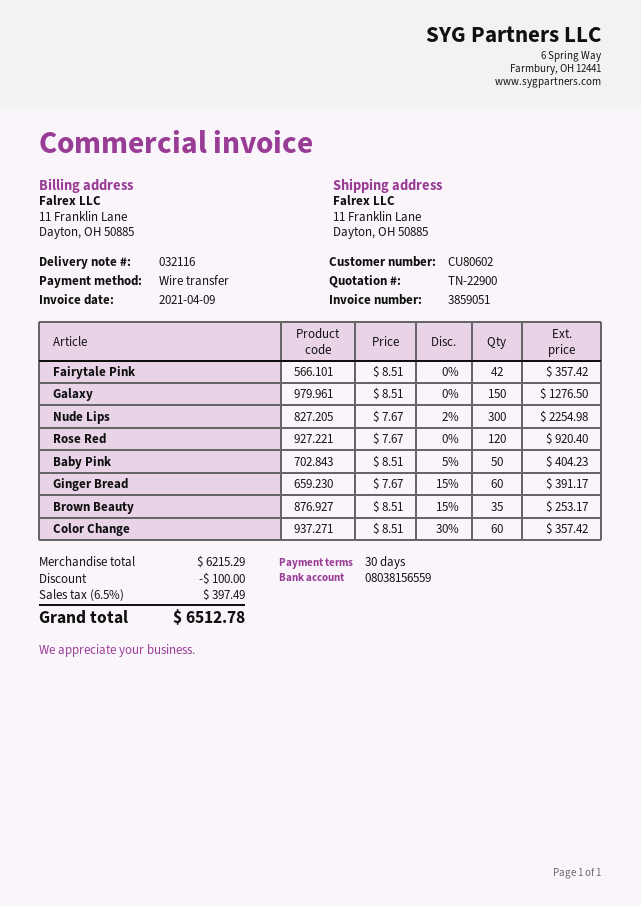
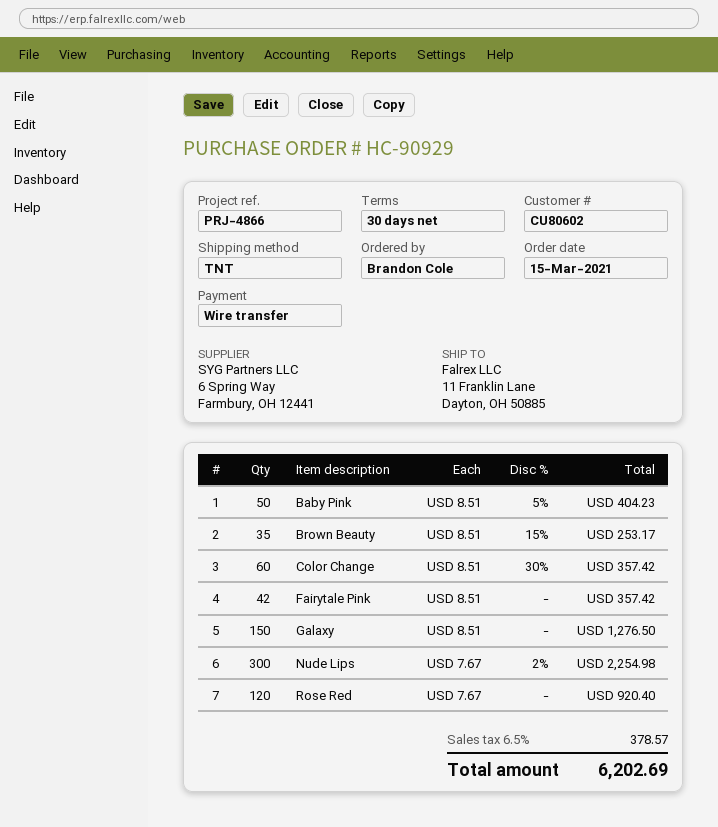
Ginger Bread: 60 x 7.67 - 15% = 391.17 -> none
discount: 100.00 -> none
tax: 6.5% = 397.49 -> 6.5% = 378.57
total: 6512.78 -> 6202.69

